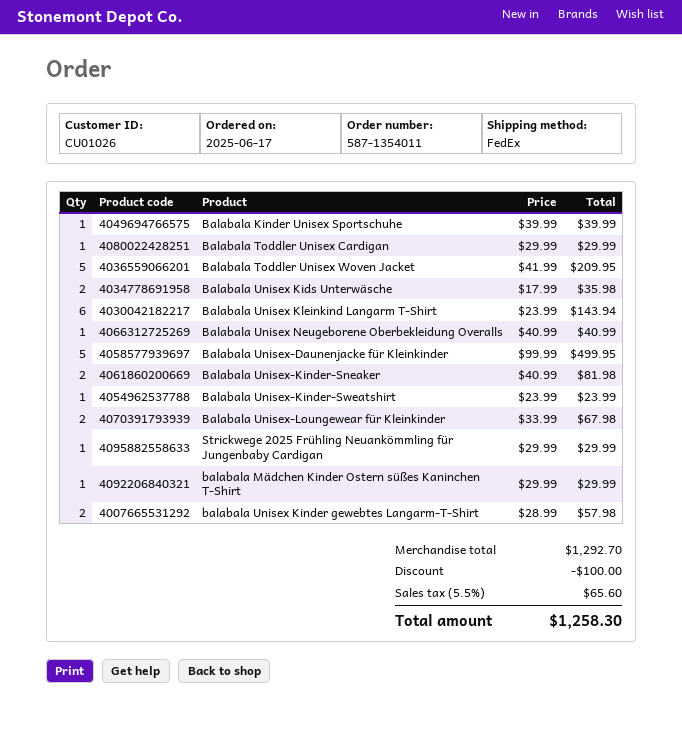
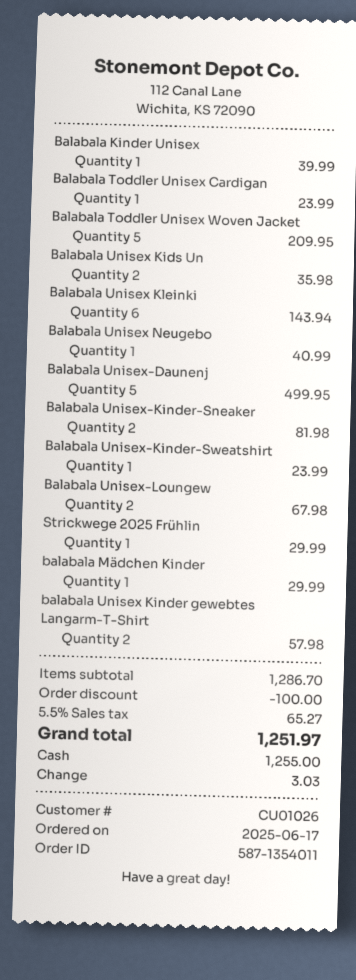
Balabala Toddler Unisex Cardigan: 1 for 29.99 -> 1 for 23.99
subtotal: 1292.70 -> 1286.70
tax: 5.5% = 65.60 -> 5.5% = 65.27
total: 1258.30 -> 1251.97

